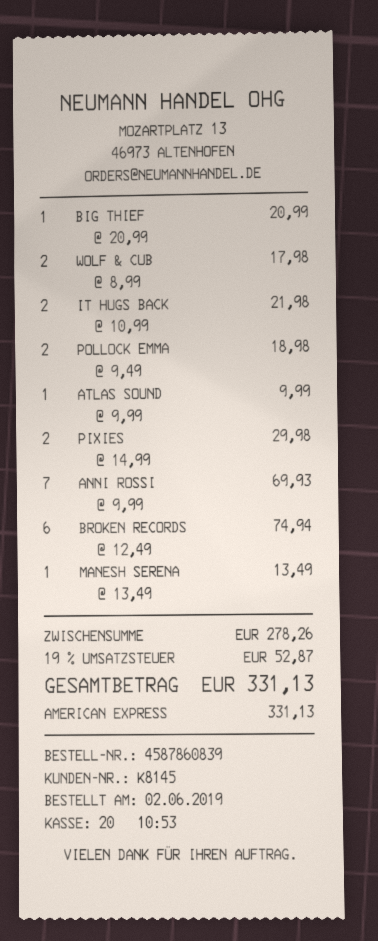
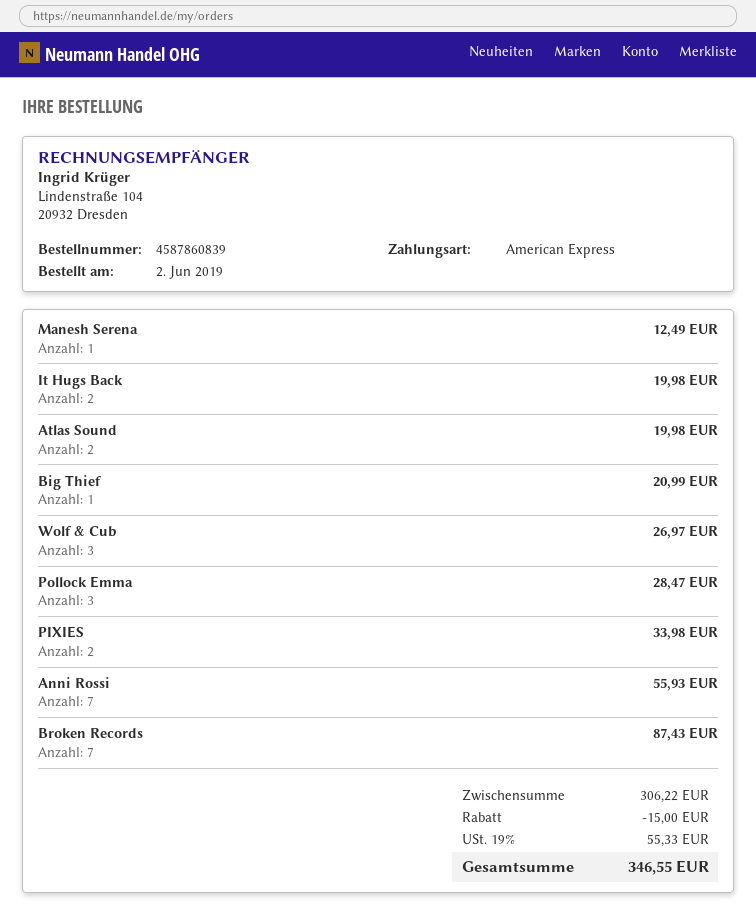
WOLF & CUB: 2 for 17.98 -> 3 for 26.97
IT HUGS BACK: 2 for 21.98 -> 2 for 19.98
POLLOCK EMMA: 2 for 18.98 -> 3 for 28.47
ATLAS SOUND: 1 for 9.99 -> 2 for 19.98
PIXIES: 2 for 29.98 -> 2 for 33.98
ANNI ROSSI: 7 for 69.93 -> 7 for 55.93
BROKEN RECORDS: 6 for 74.94 -> 7 for 87.43
MANESH SERENA: 1 for 13.49 -> 1 for 12.49
subtotal: 278.26 -> 306.22
discount: none -> 15.00
tax: 19% = 52.87 -> 19% = 55.33
total: 331.13 -> 346.55

